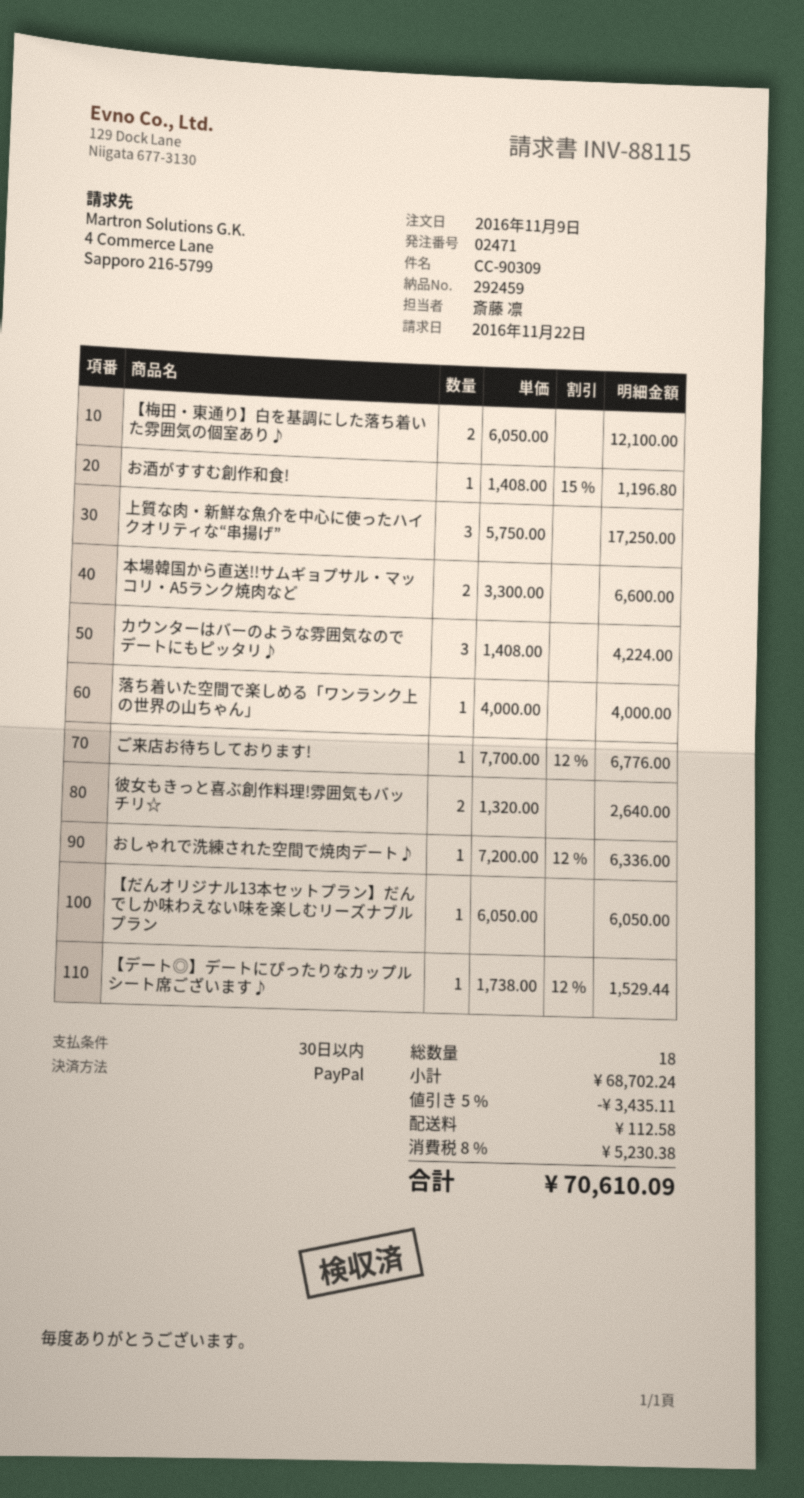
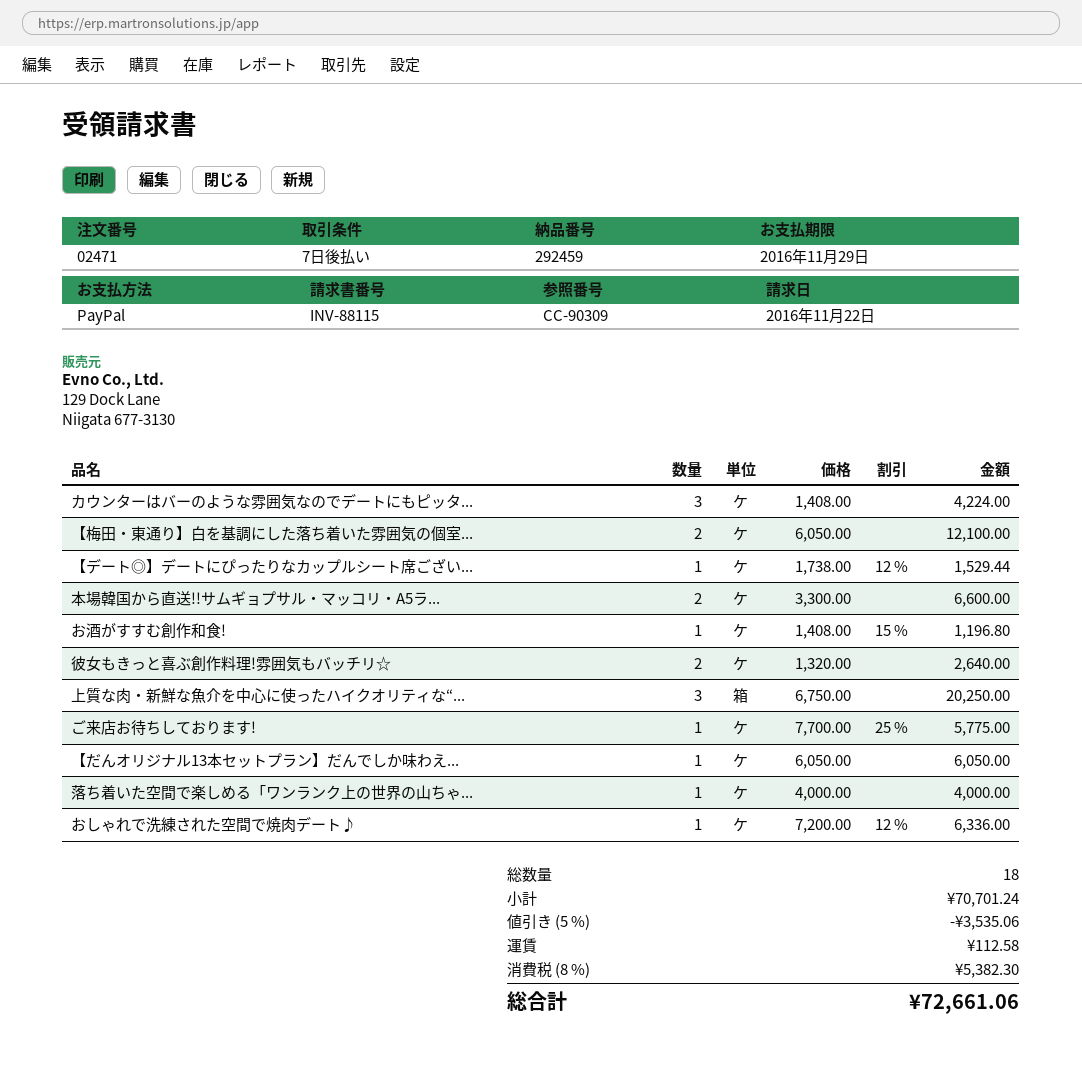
payment terms: 30 days -> 7 days
上質な肉・新鮮な魚介を中心に使ったハイクオリティな“串揚げ”: 3 x 5750.00 = 17250.00 -> 3 x 6750.00 = 20250.00
ご来店お待ちしております!: 1 x 7700.00 - 12% = 6776.00 -> 1 x 7700.00 - 25% = 5775.00
subtotal: 68702.24 -> 70701.24
discount: 5% = 3435.11 -> 5% = 3535.06
tax: 8% = 5230.38 -> 8% = 5382.30
total: 70610.09 -> 72661.06

